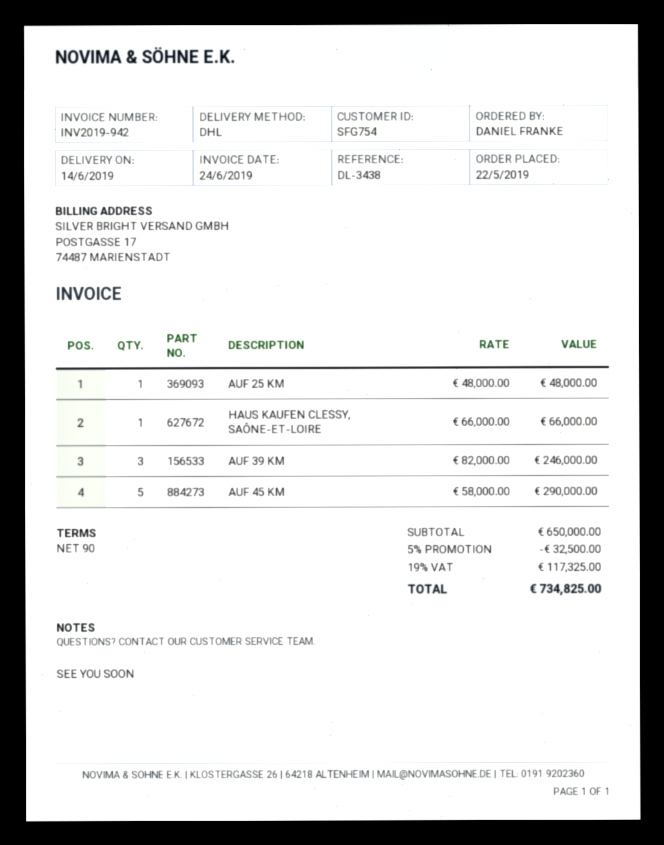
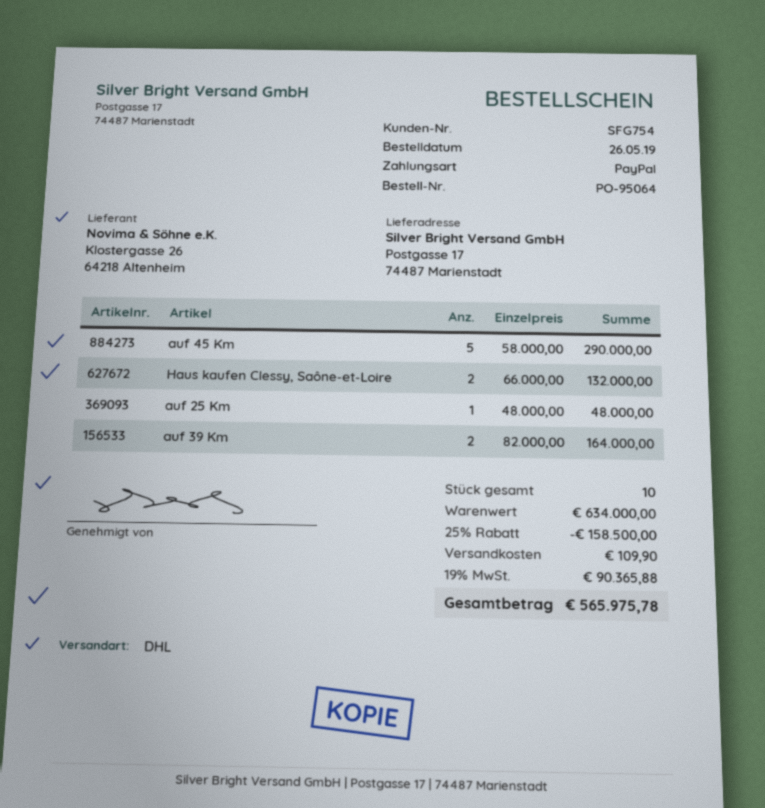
order date: 2019-05-22 -> 2019-05-26
HAUS KAUFEN CLESSY, SAÔNE-ET-LOIRE: 1 x 66000.00 = 66000.00 -> 2 x 66000.00 = 132000.00
AUF 39 KM: 3 x 82000.00 = 246000.00 -> 2 x 82000.00 = 164000.00
subtotal: 650000.00 -> 634000.00
discount: 5% = 32500.00 -> 25% = 158500.00
shipping: none -> 109.90
tax: 19% = 117325.00 -> 19% = 90365.88
total: 734825.00 -> 565975.78

